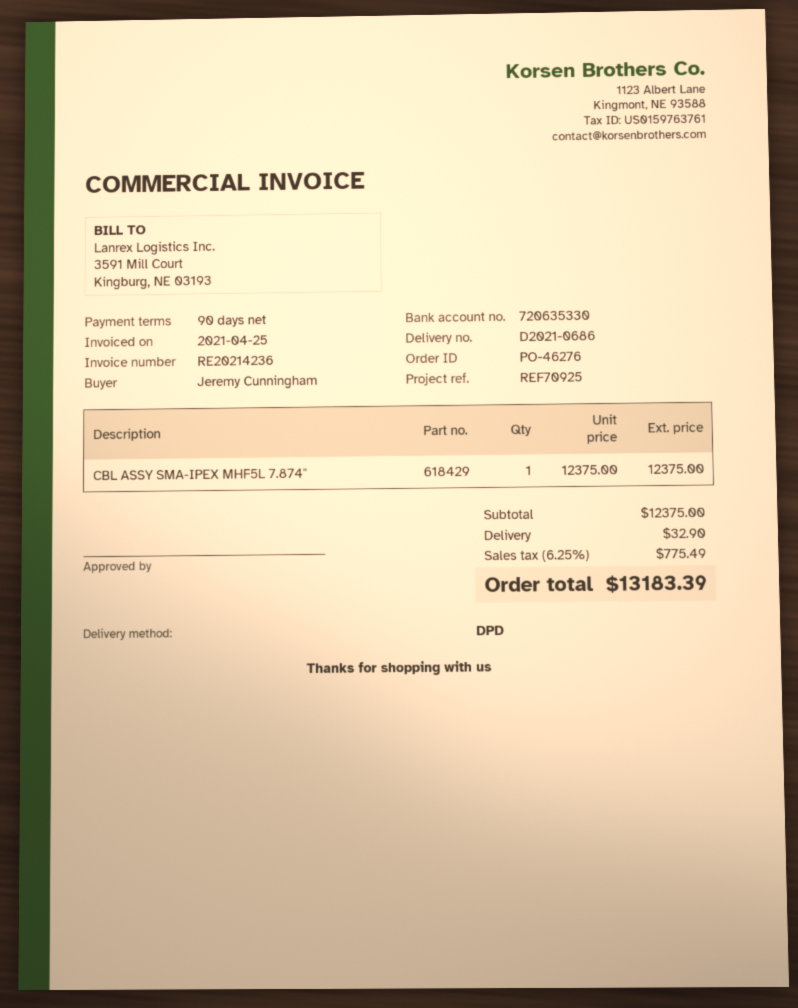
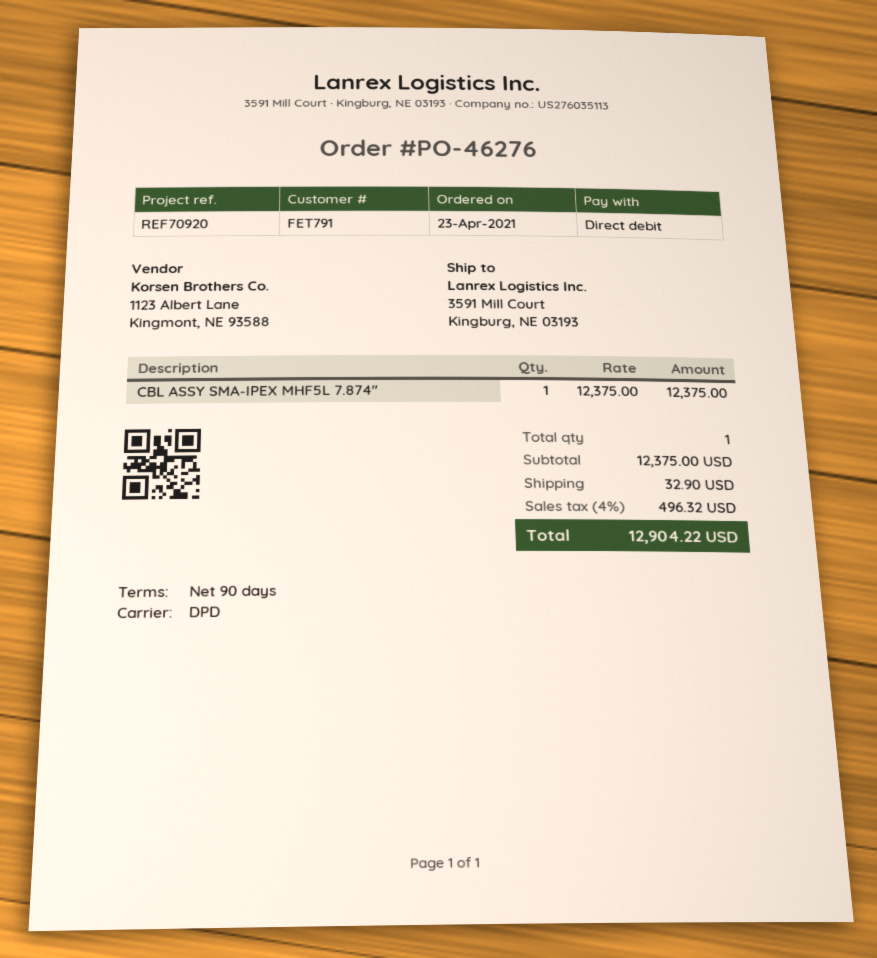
reference: REF70925 -> REF70920
tax: 6.25% = 775.49 -> 4% = 496.32
total: 13183.39 -> 12904.22

